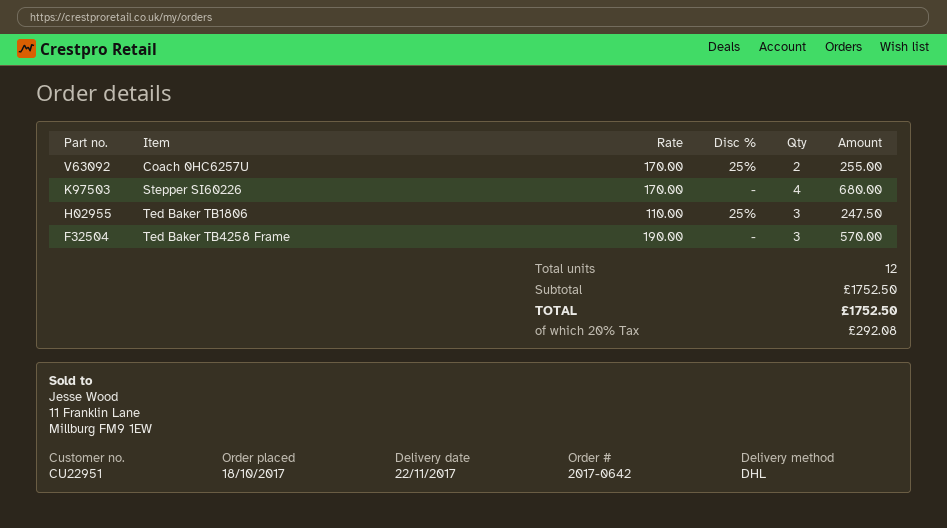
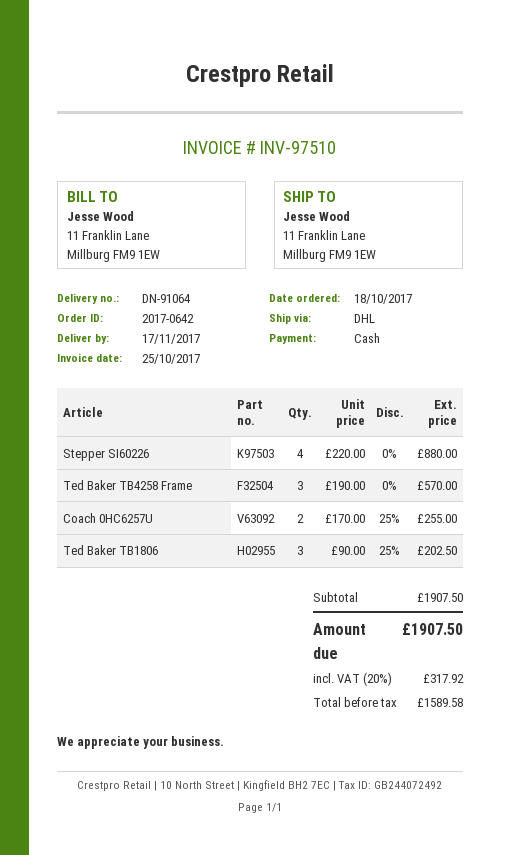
delivery date: 2017-11-22 -> 2017-11-17
Stepper SI60226: 4 x 170.00 = 680.00 -> 4 x 220.00 = 880.00
Ted Baker TB1806: 3 x 110.00 - 25% = 247.50 -> 3 x 90.00 - 25% = 202.50
subtotal: 1752.50 -> 1907.50
tax: 20% = 292.08 -> 20% = 317.92
total: 1752.50 -> 1907.50

